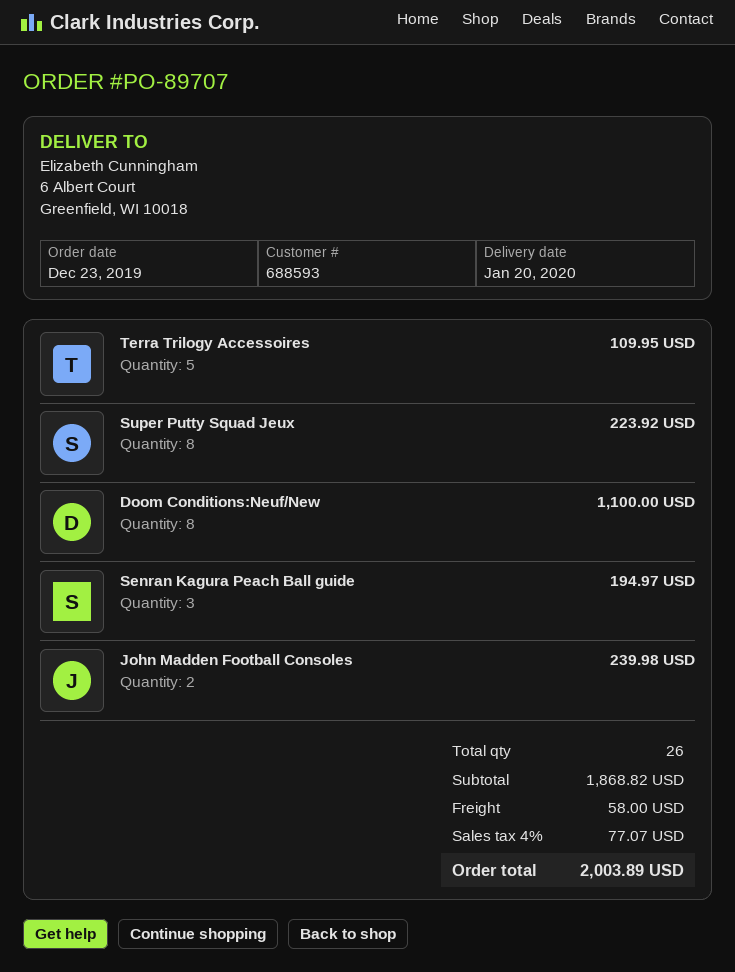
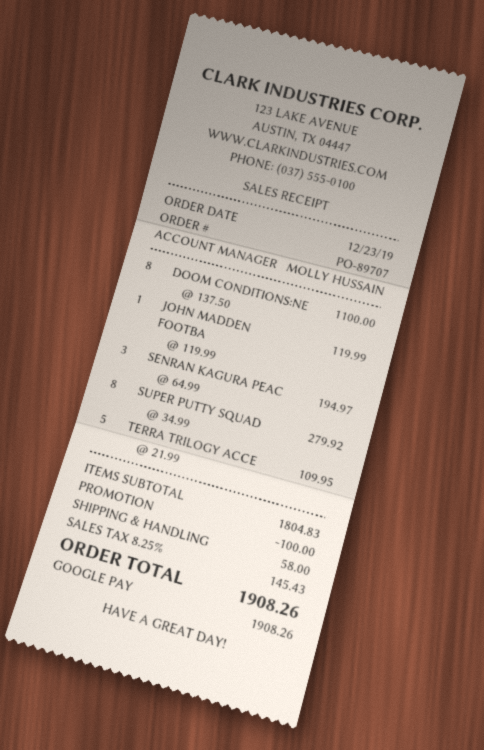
Super Putty Squad Jeux: 8 for 223.92 -> 8 for 279.92
John Madden Football Consoles: 2 for 239.98 -> 1 for 119.99
subtotal: 1868.82 -> 1804.83
discount: none -> 100.00
tax: 4% = 77.07 -> 8.25% = 145.43
total: 2003.89 -> 1908.26

